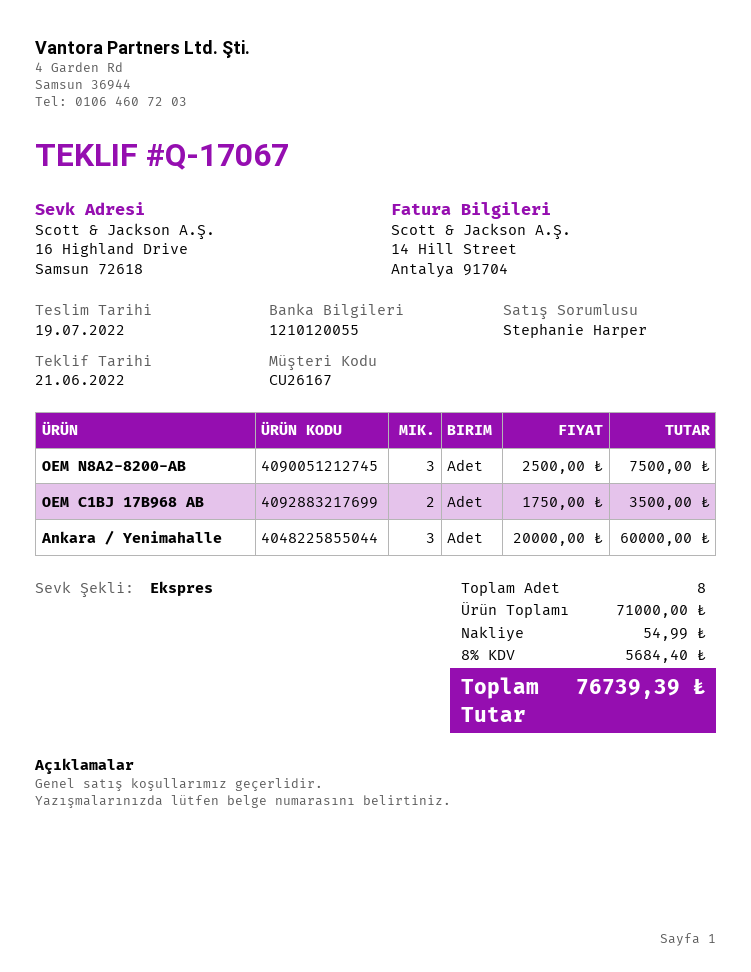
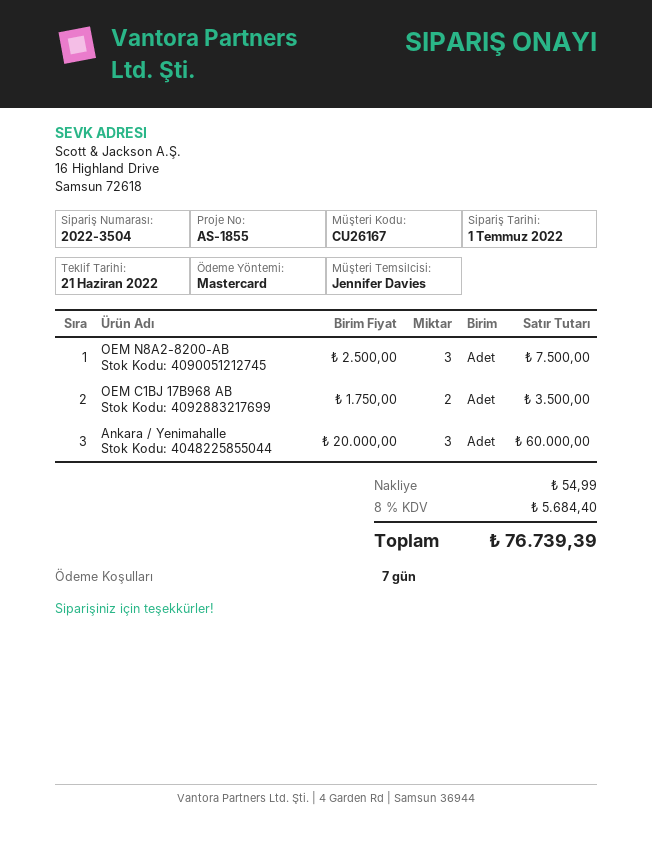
sales rep: Stephanie Harper -> Jennifer Davies

